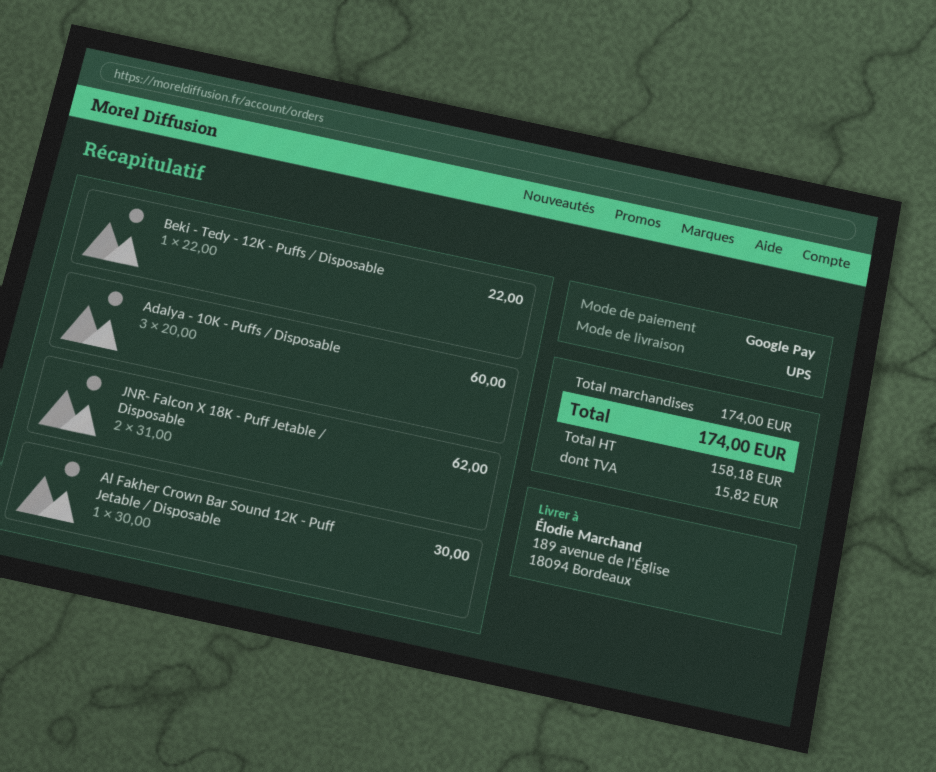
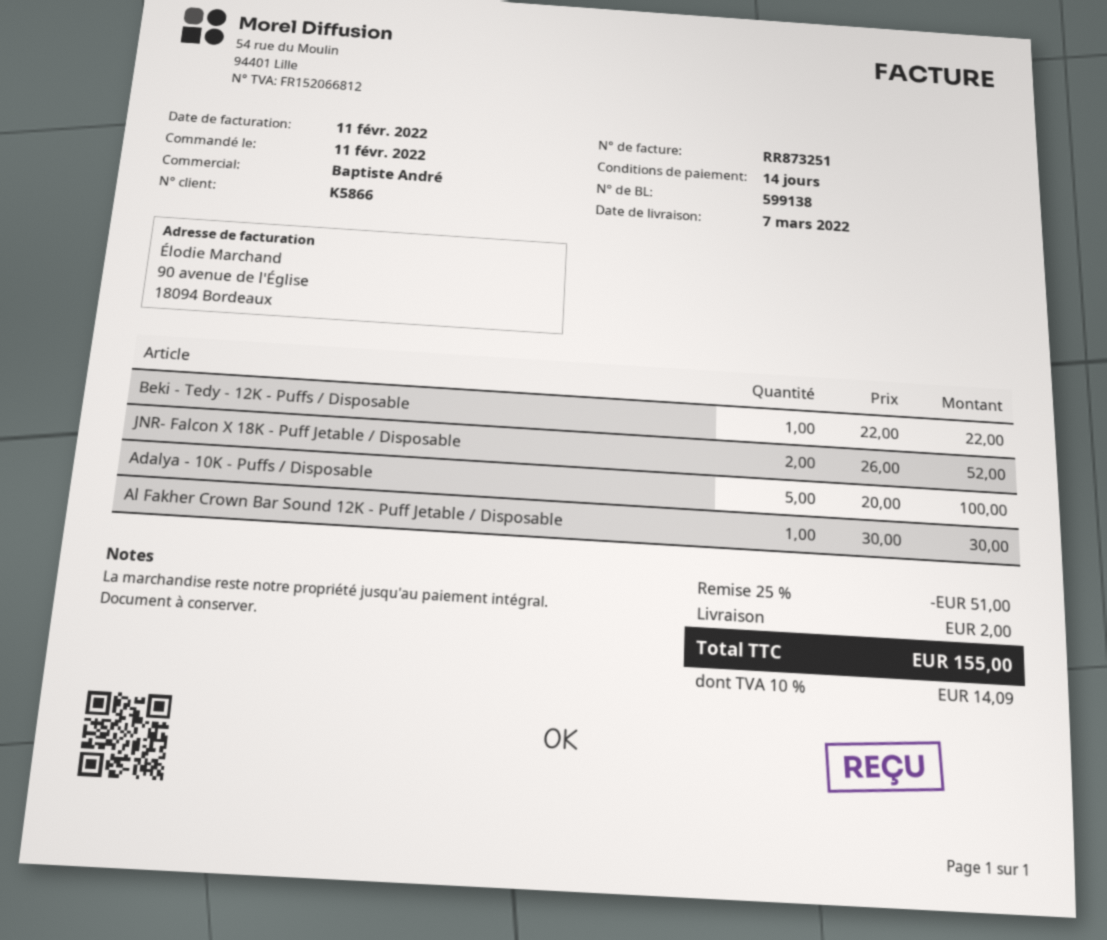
Adalya - 10K - Puffs / Disposable: 3 x 20.00 = 60.00 -> 5 x 20.00 = 100.00
JNR- Falcon X 18K - Puff Jetable / Disposable: 2 x 31.00 = 62.00 -> 2 x 26.00 = 52.00
discount: none -> 25% = 51.00
shipping: none -> 2.00
tax: 15.82 -> 14.09
total: 174.00 -> 155.00

